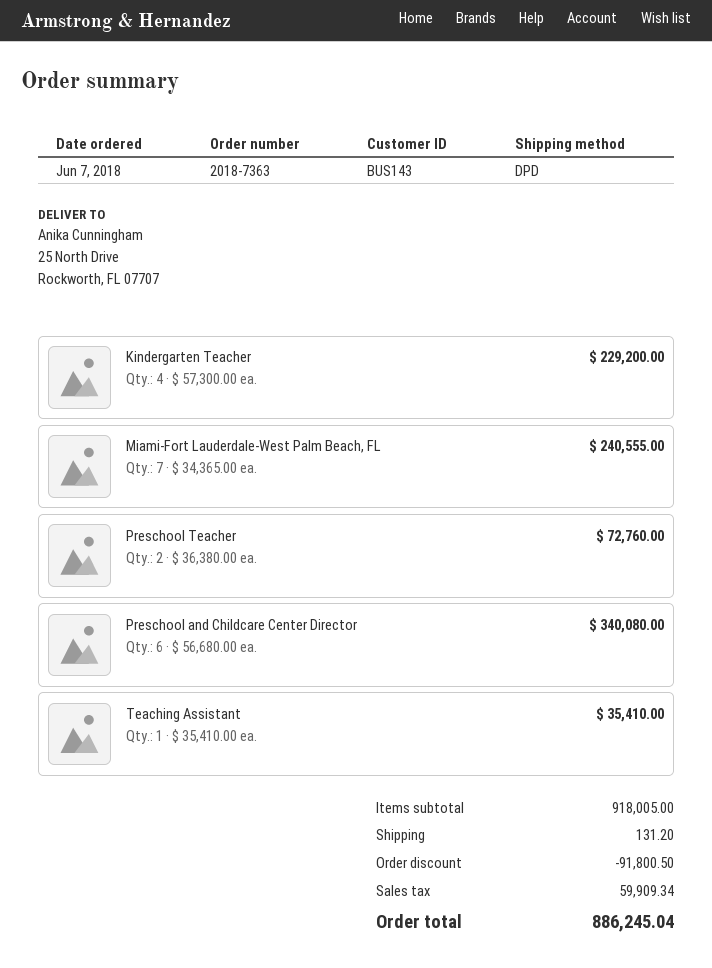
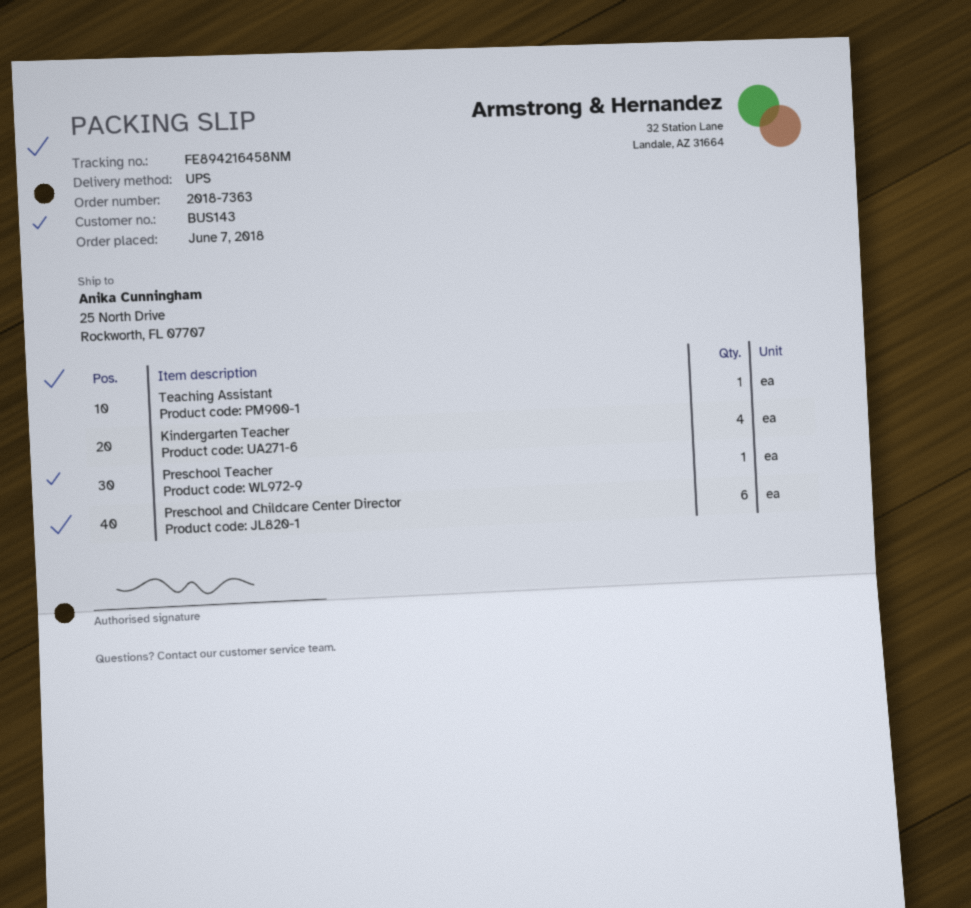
shipping method: DPD -> UPS
Miami-Fort Lauderdale-West Palm Beach, FL: 7 -> none
Preschool Teacher: 2 -> 1

